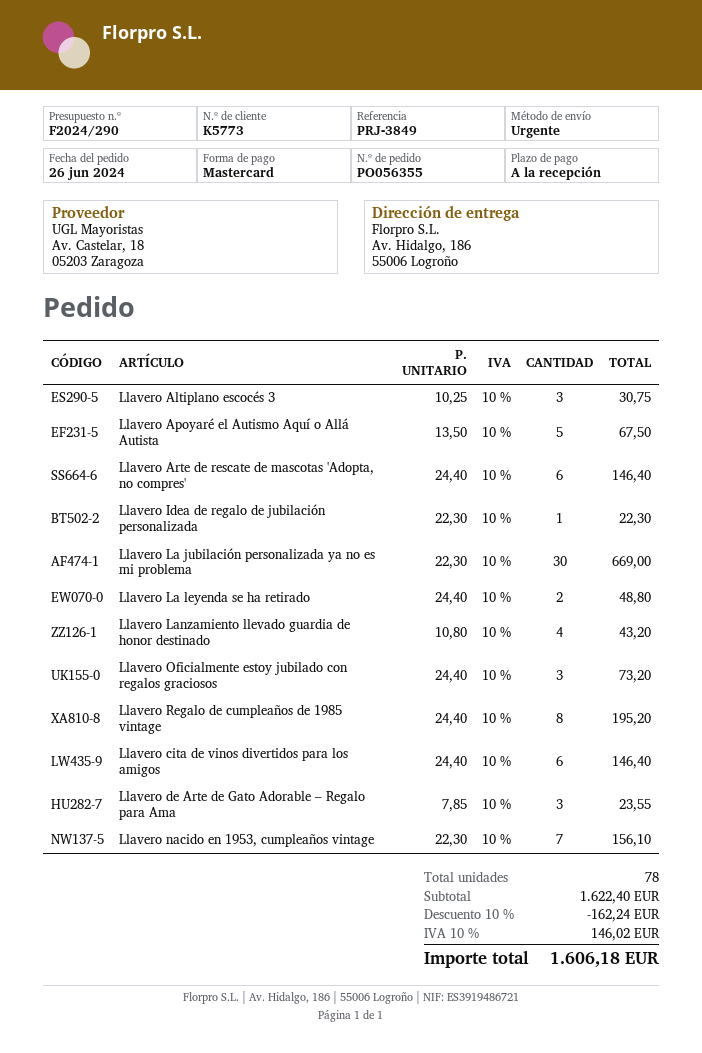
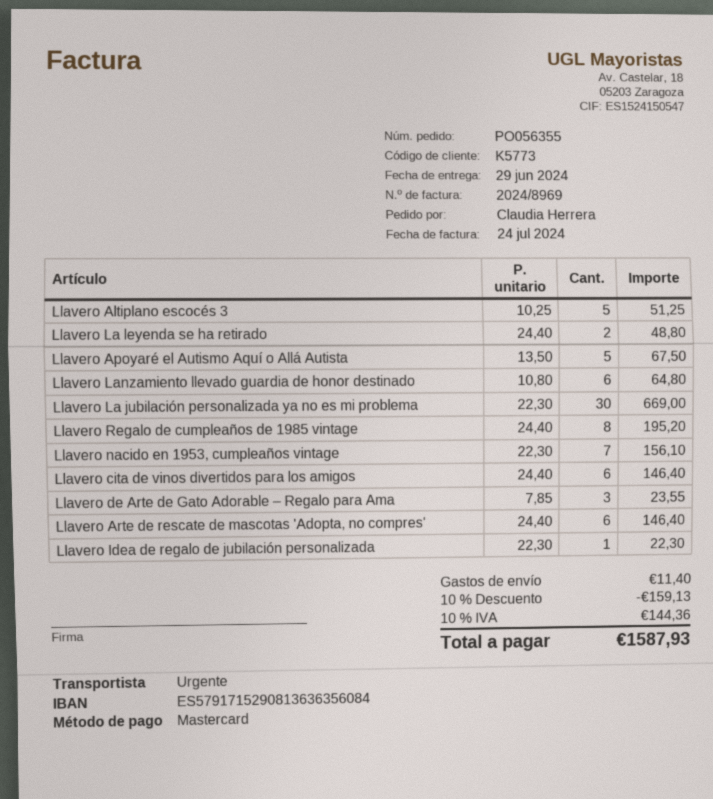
Llavero Altiplano escocés 3: 3 x 10.25 = 30.75 -> 5 x 10.25 = 51.25
Llavero Lanzamiento llevado guardia de honor destinado: 4 x 10.80 = 43.20 -> 6 x 10.80 = 64.80
Llavero Oficialmente estoy jubilado con regalos graciosos: 3 x 24.40 = 73.20 -> none
discount: 10% = 162.24 -> 10% = 159.13
shipping: none -> 11.40
tax: 10% = 146.02 -> 10% = 144.36
total: 1606.18 -> 1587.93

